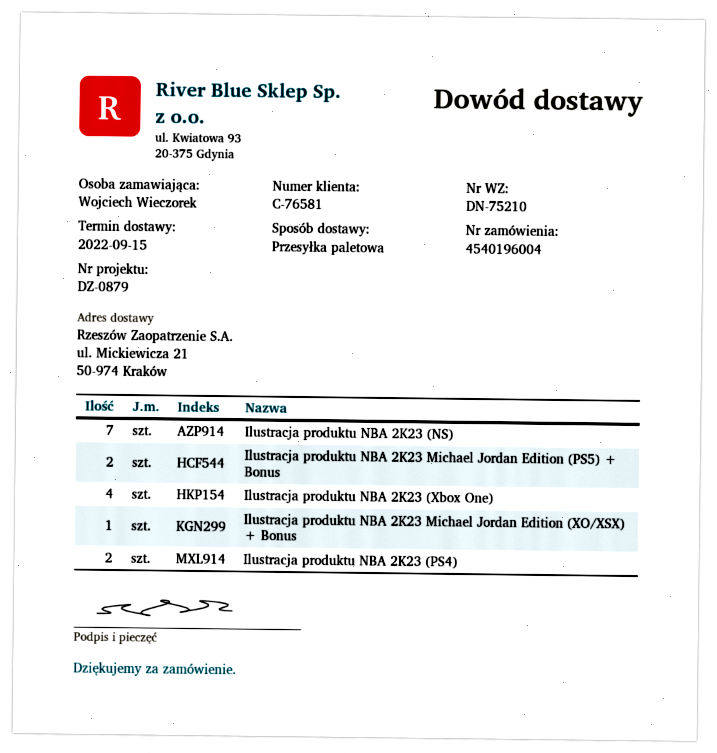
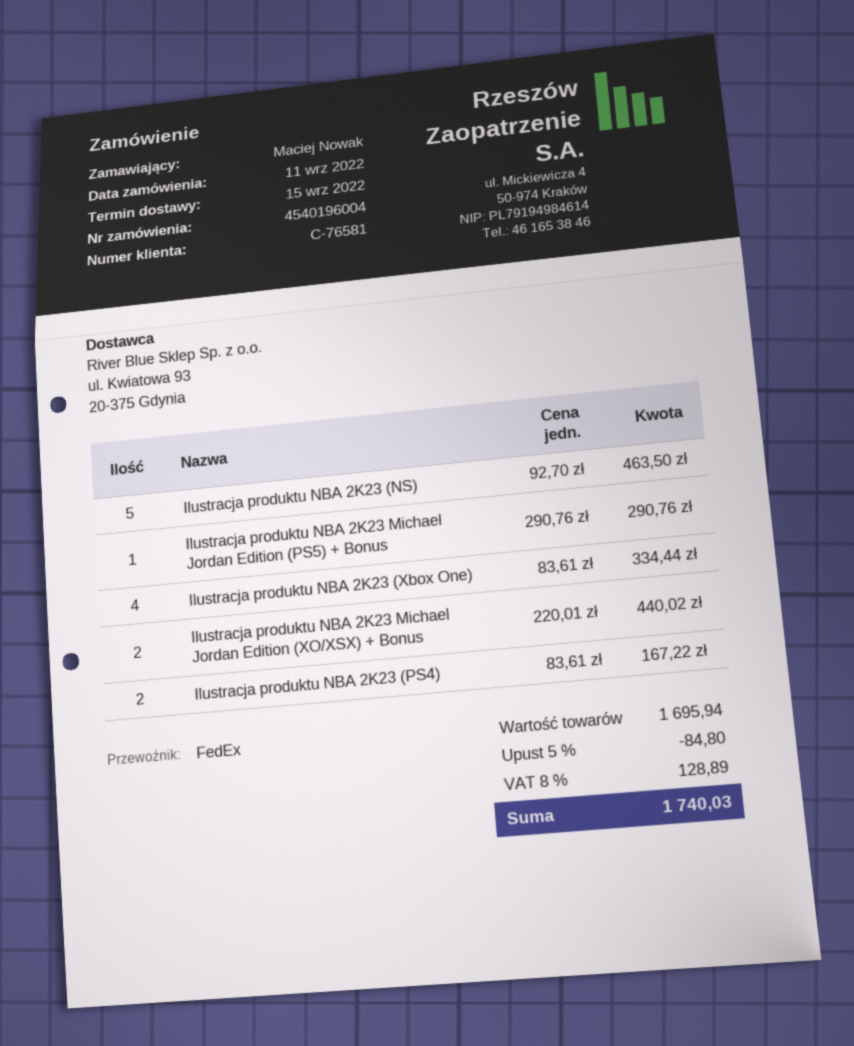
ordered by: Wojciech Wieczorek -> Maciej Nowak
shipping method: pallet freight -> FedEx
Ilustracja produktu NBA 2K23 (NS): 7 -> 5
Ilustracja produktu NBA 2K23 Michael Jordan Edition (PS5) + Bonus: 2 -> 1
Ilustracja produktu NBA 2K23 Michael Jordan Edition (XO/XSX) + Bonus: 1 -> 2

